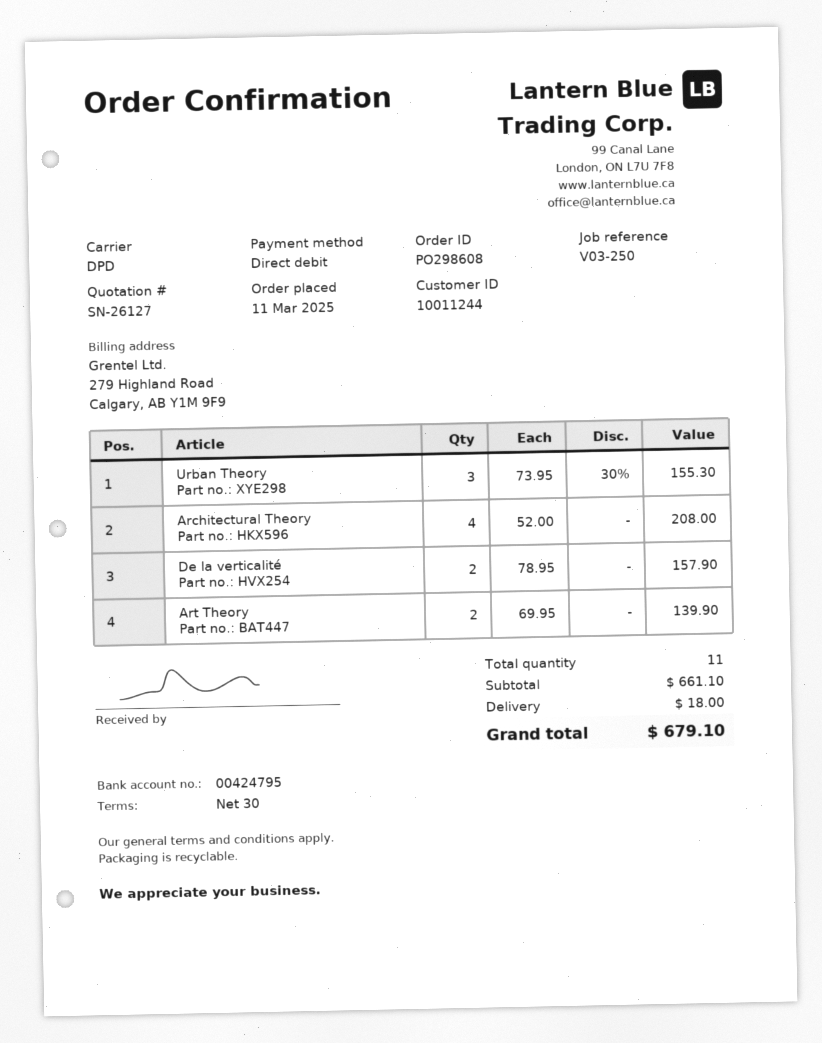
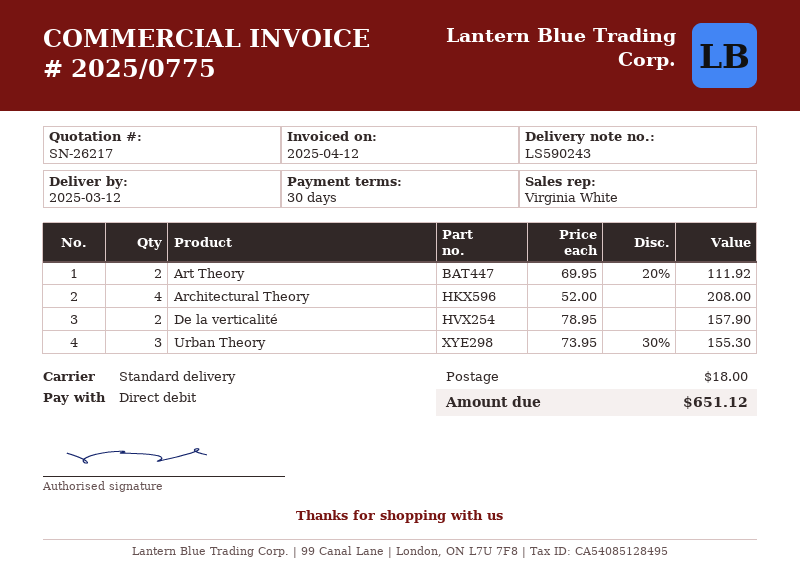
quote number: SN-26127 -> SN-26217
shipping method: DPD -> standard
Art Theory: 2 x 69.95 = 139.90 -> 2 x 69.95 - 20% = 111.92
total: 679.10 -> 651.12

